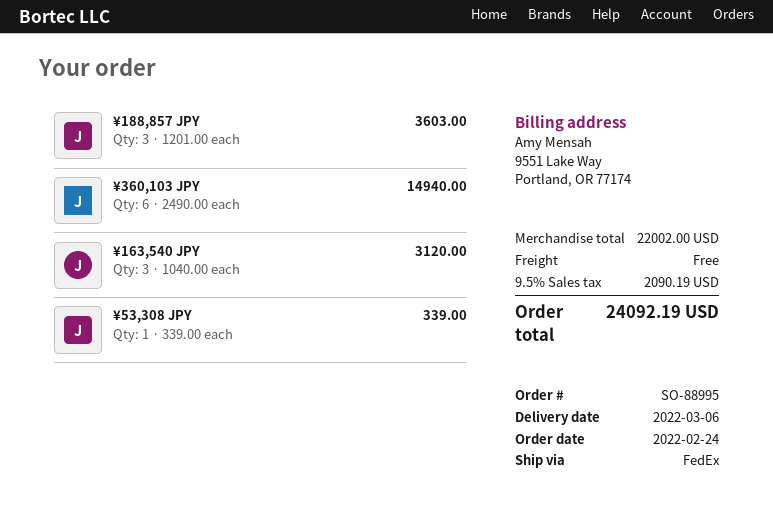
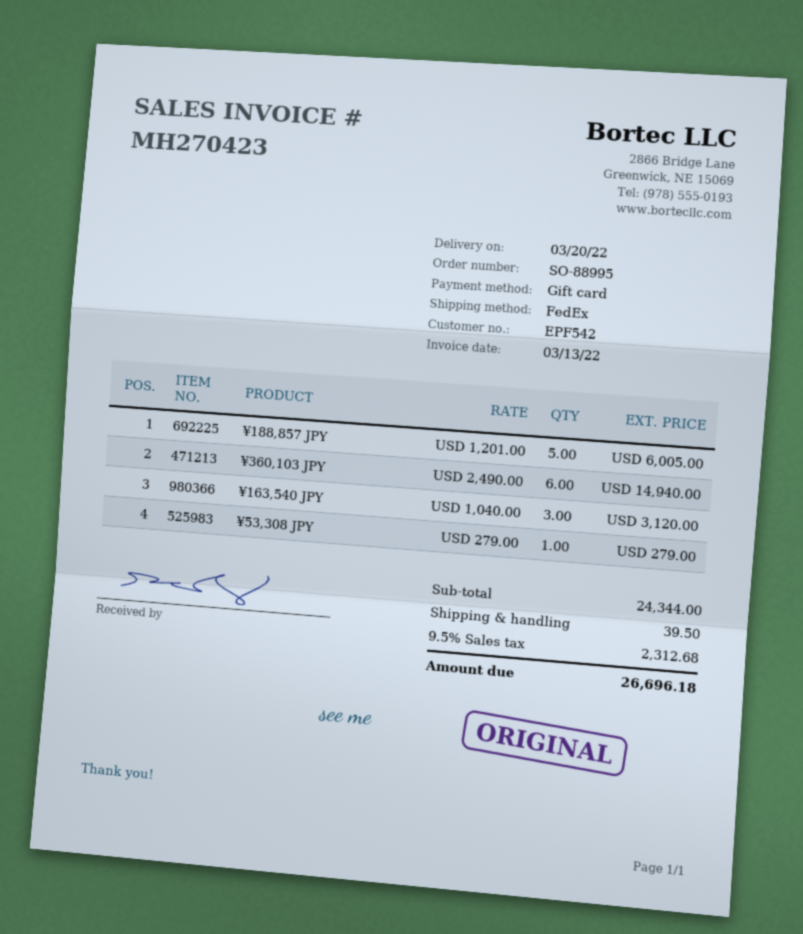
delivery date: 2022-03-06 -> 2022-03-20
¥188,857 JPY: 3 x 1201.00 = 3603.00 -> 5 x 1201.00 = 6005.00
¥53,308 JPY: 1 x 339.00 = 339.00 -> 1 x 279.00 = 279.00
subtotal: 22002.00 -> 24344.00
shipping: 0.00 -> 39.50
tax: 9.5% = 2090.19 -> 9.5% = 2312.68
total: 24092.19 -> 26696.18

